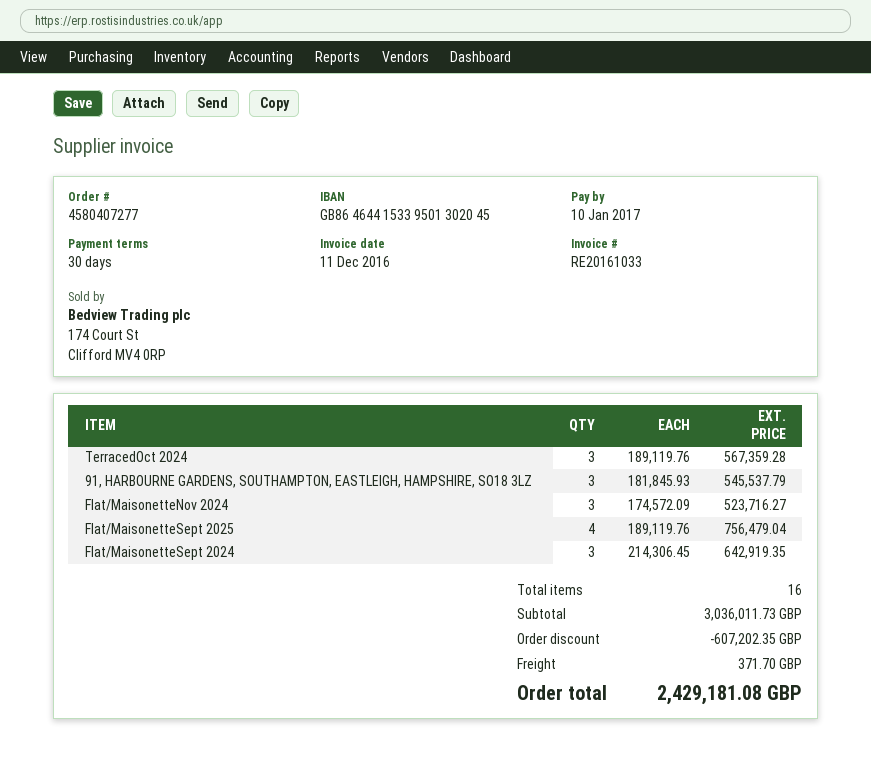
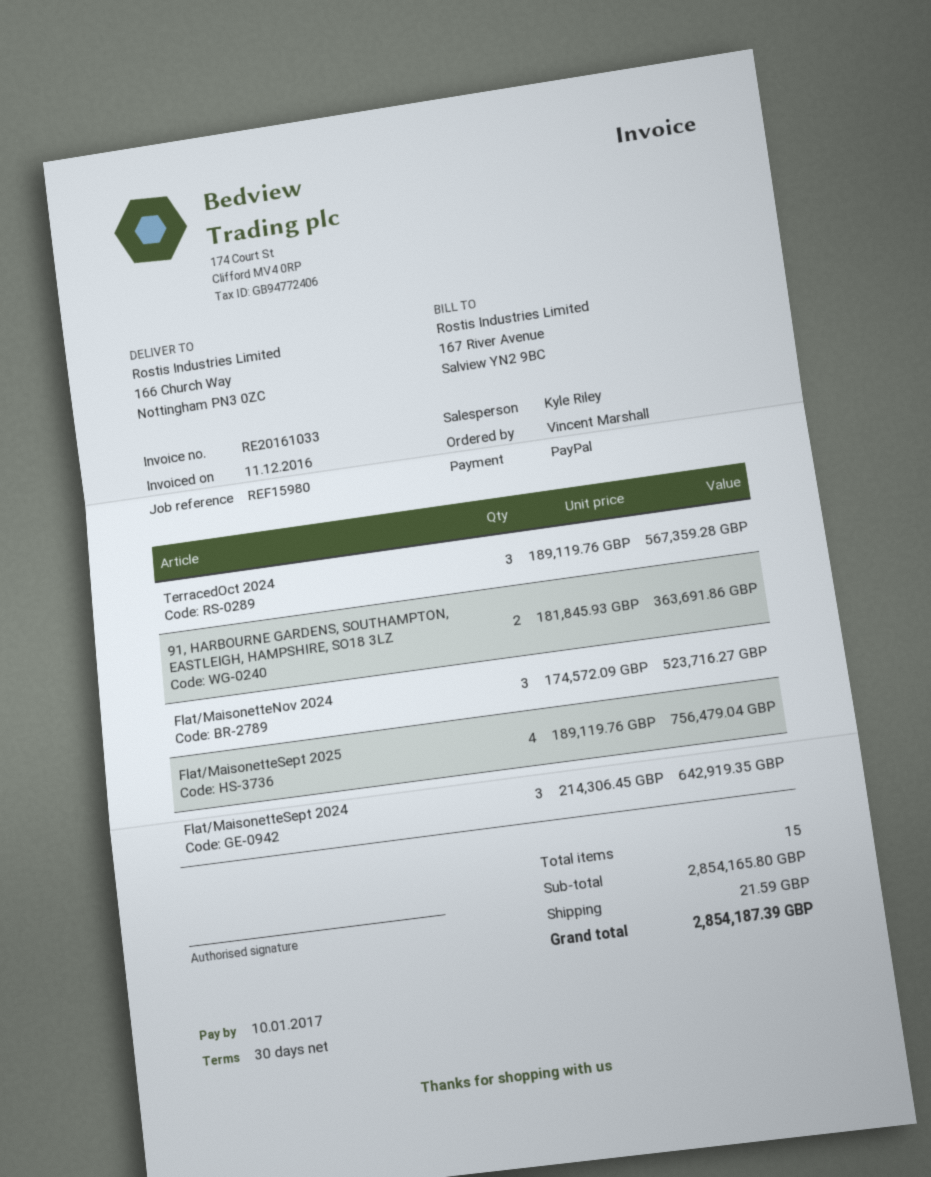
91, HARBOURNE GARDENS, SOUTHAMPTON, EASTLEIGH, HAMPSHIRE, SO18 3LZ: 3 x 181845.93 = 545537.79 -> 2 x 181845.93 = 363691.86
total quantity: 16 -> 15
subtotal: 3036011.73 -> 2854165.80
discount: 607202.35 -> none
shipping: 371.70 -> 21.59
total: 2429181.08 -> 2854187.39

